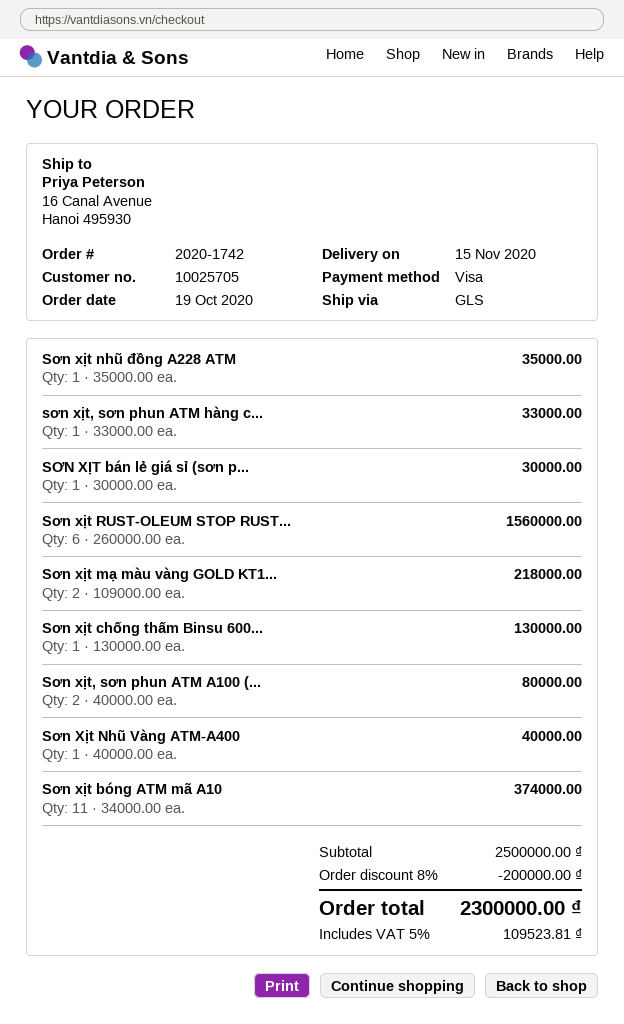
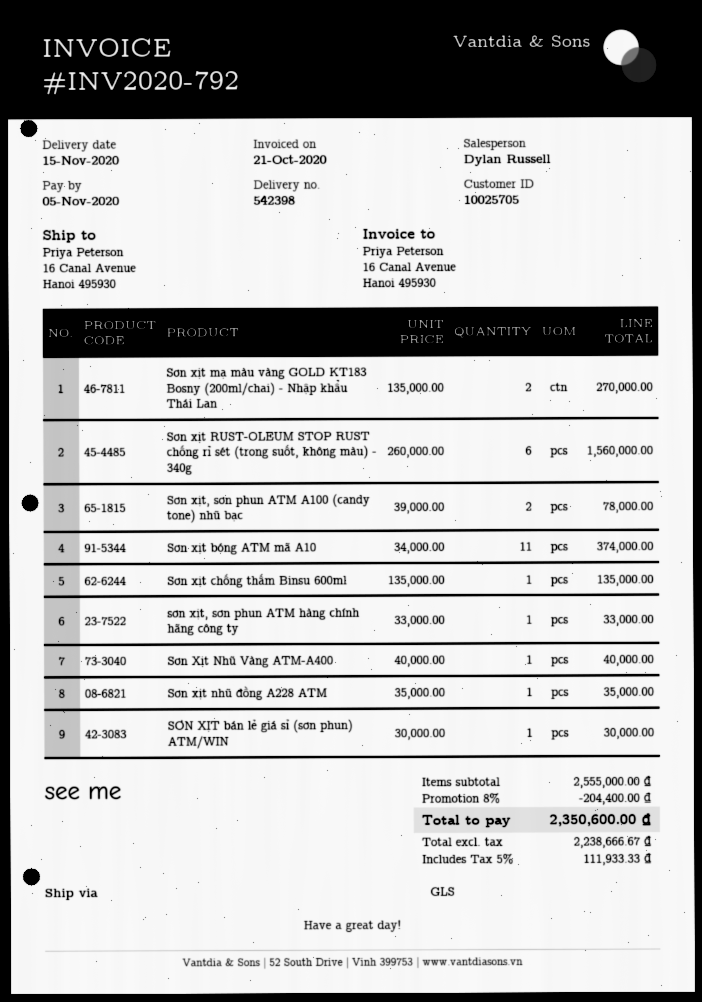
Sơn xịt mạ màu vàng GOLD KT1...: 2 x 109000.00 = 218000.00 -> 2 x 135000.00 = 270000.00
Sơn xịt chống thấm Binsu 600...: 1 x 130000.00 = 130000.00 -> 1 x 135000.00 = 135000.00
Sơn xịt, sơn phun ATM A100 (...: 2 x 40000.00 = 80000.00 -> 2 x 39000.00 = 78000.00
subtotal: 2500000.00 -> 2555000.00
discount: 8% = 200000.00 -> 8% = 204400.00
tax: 5% = 109523.81 -> 5% = 111933.33
total: 2300000.00 -> 2350600.00

